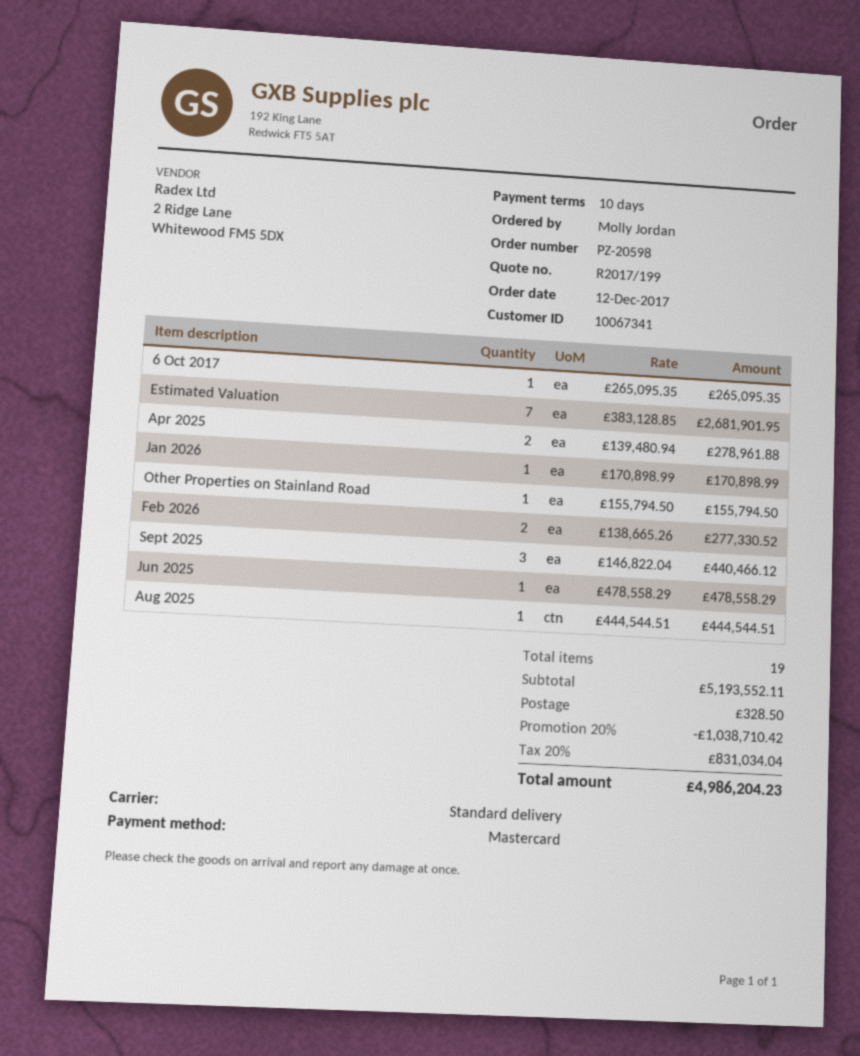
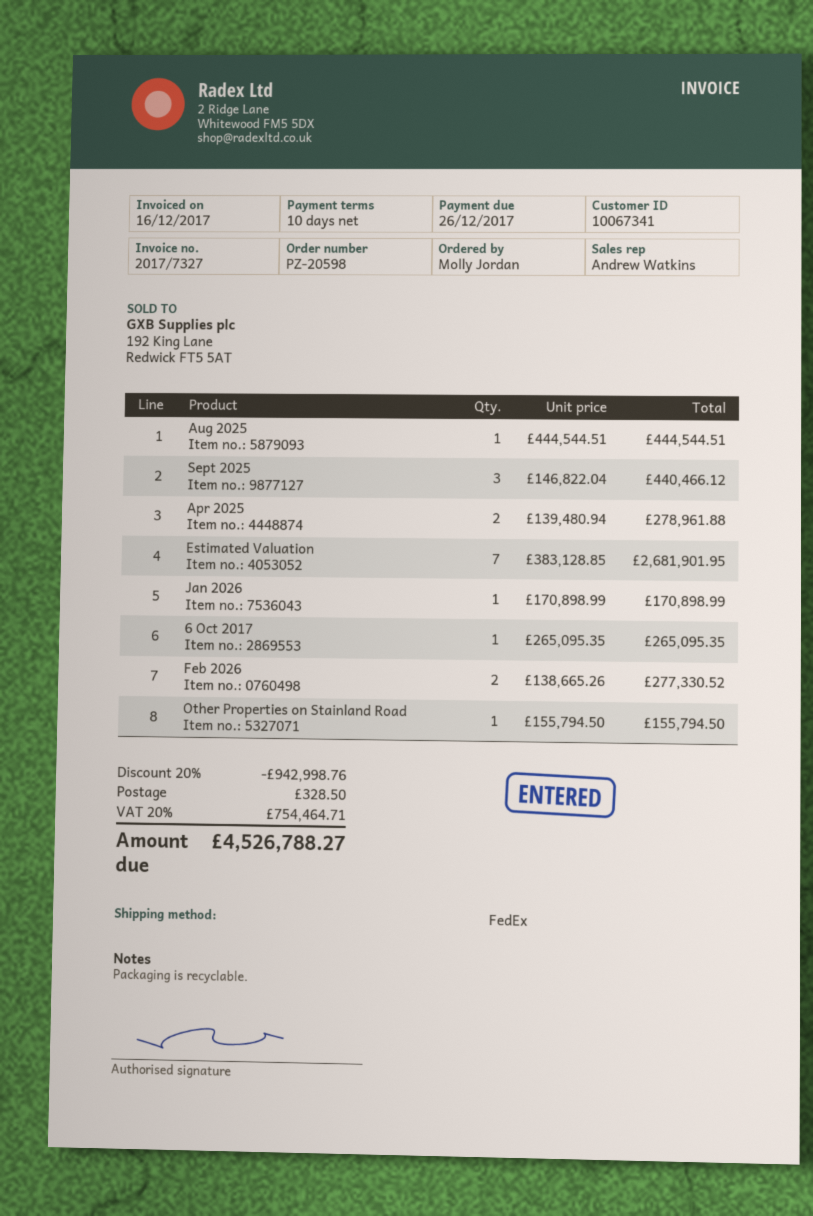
shipping method: standard -> FedEx
Jun 2025: 1 x 478558.29 = 478558.29 -> none
discount: 20% = 1038710.42 -> 20% = 942998.76
tax: 20% = 831034.04 -> 20% = 754464.71
total: 4986204.23 -> 4526788.27

